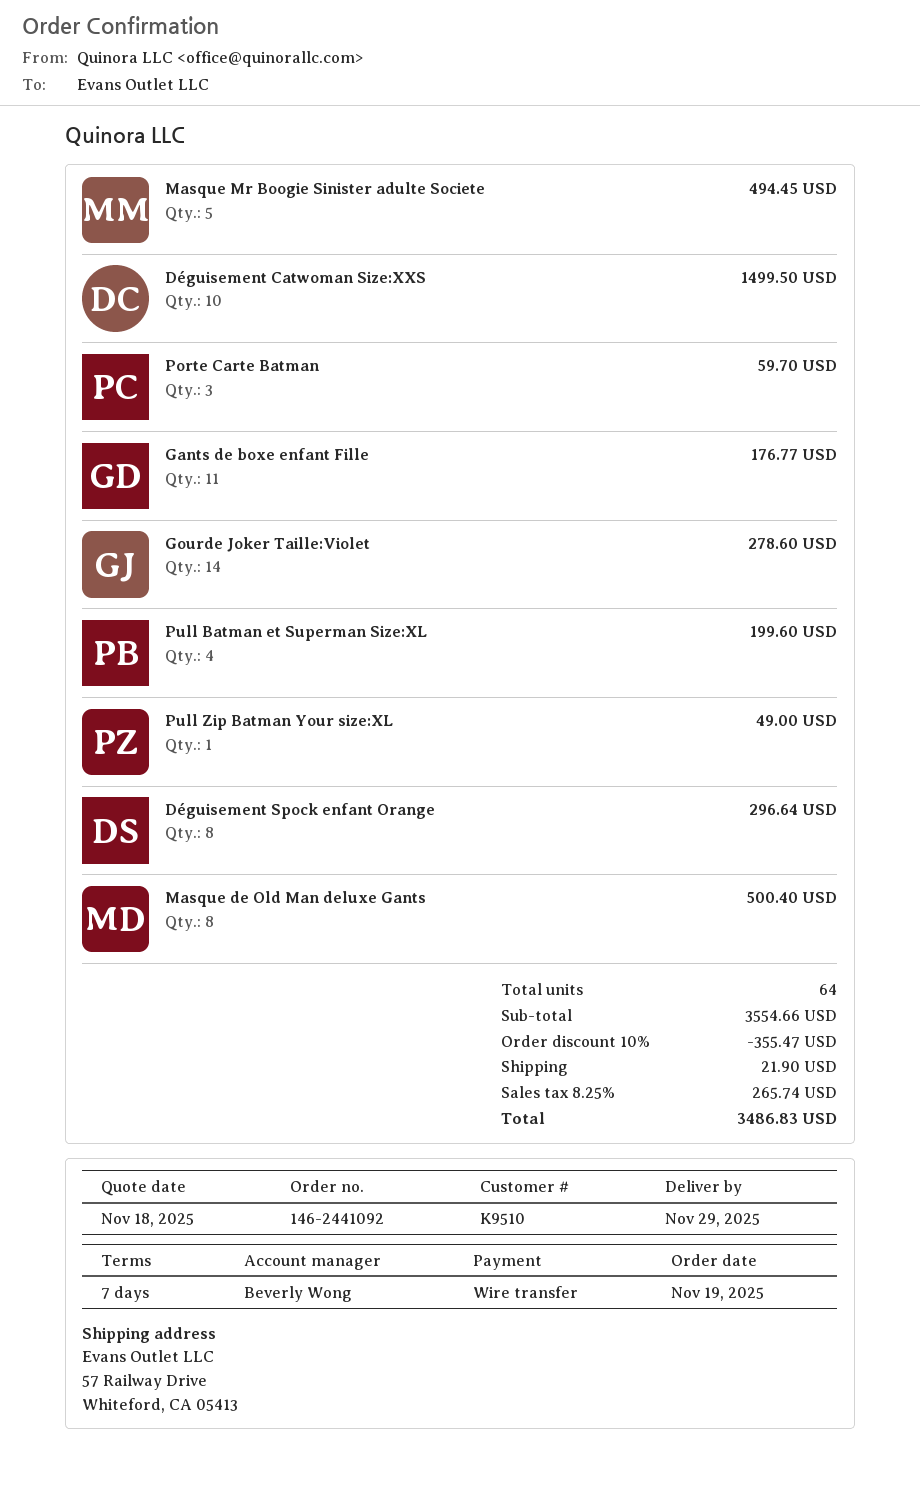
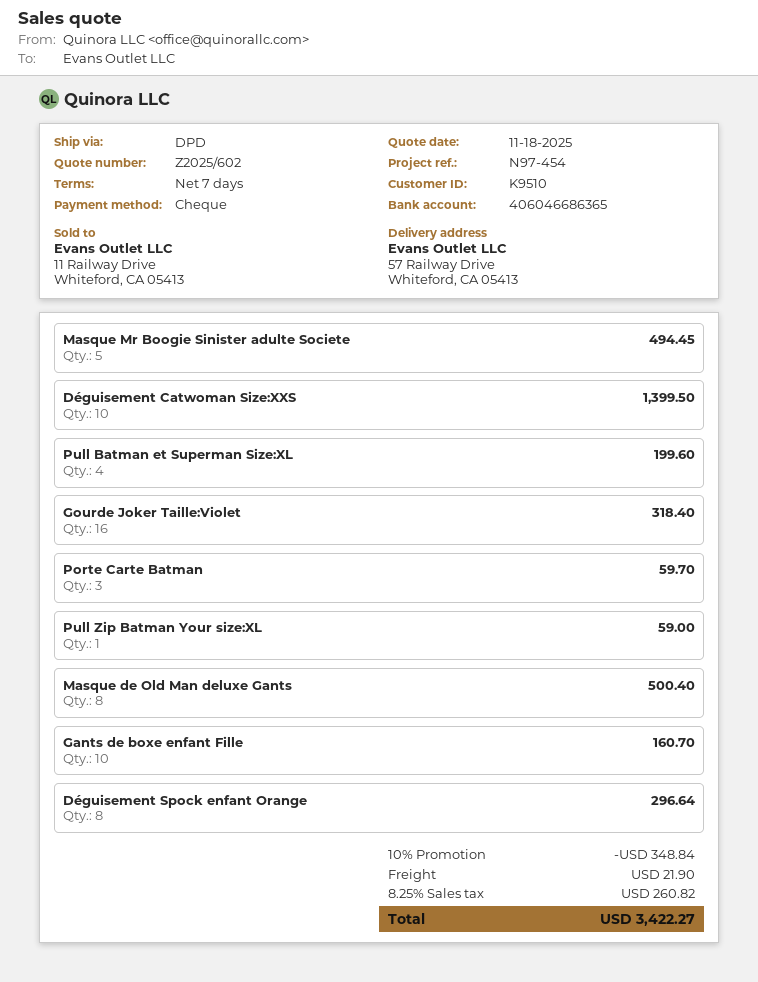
payment method: bank transfer -> cheque
Déguisement Catwoman Size:XXS: 10 for 1499.50 -> 10 for 1399.50
Gants de boxe enfant Fille: 11 for 176.77 -> 10 for 160.70
Gourde Joker Taille:Violet: 14 for 278.60 -> 16 for 318.40
Pull Zip Batman Your size:XL: 1 for 49.00 -> 1 for 59.00
discount: 10% = 355.47 -> 10% = 348.84
tax: 8.25% = 265.74 -> 8.25% = 260.82
total: 3486.83 -> 3422.27

